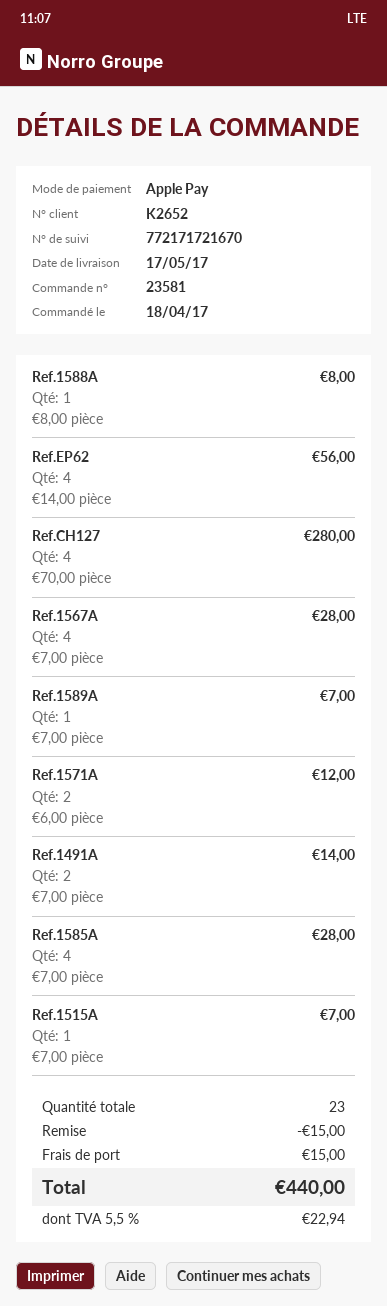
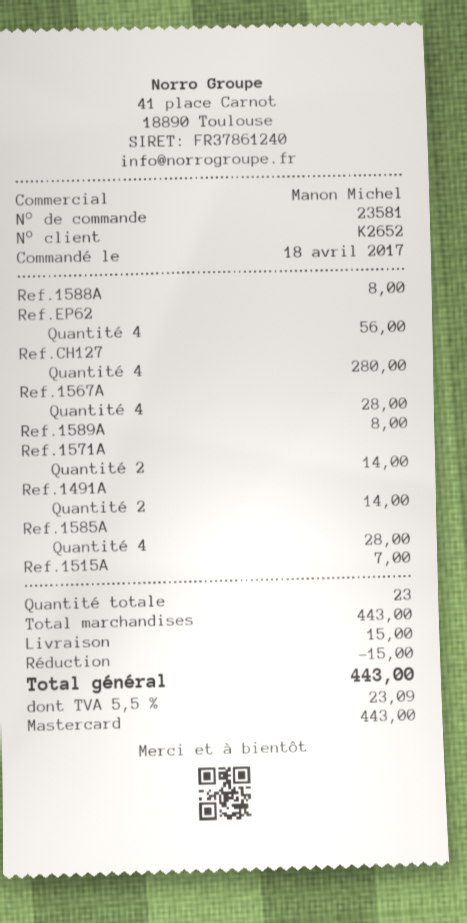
payment method: Apple Pay -> Mastercard
Ref.1589A: 1 for 7.00 -> 1 for 8.00
Ref.1571A: 2 for 12.00 -> 2 for 14.00
tax: 5.5% = 22.94 -> 5.5% = 23.09
total: 440.00 -> 443.00

